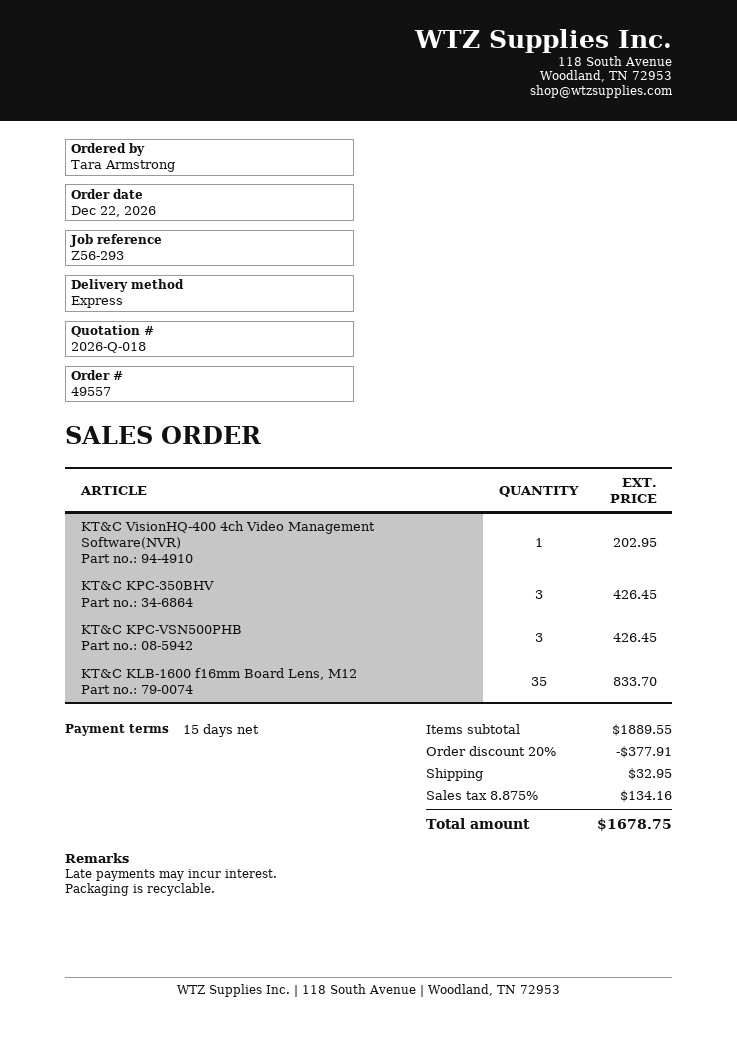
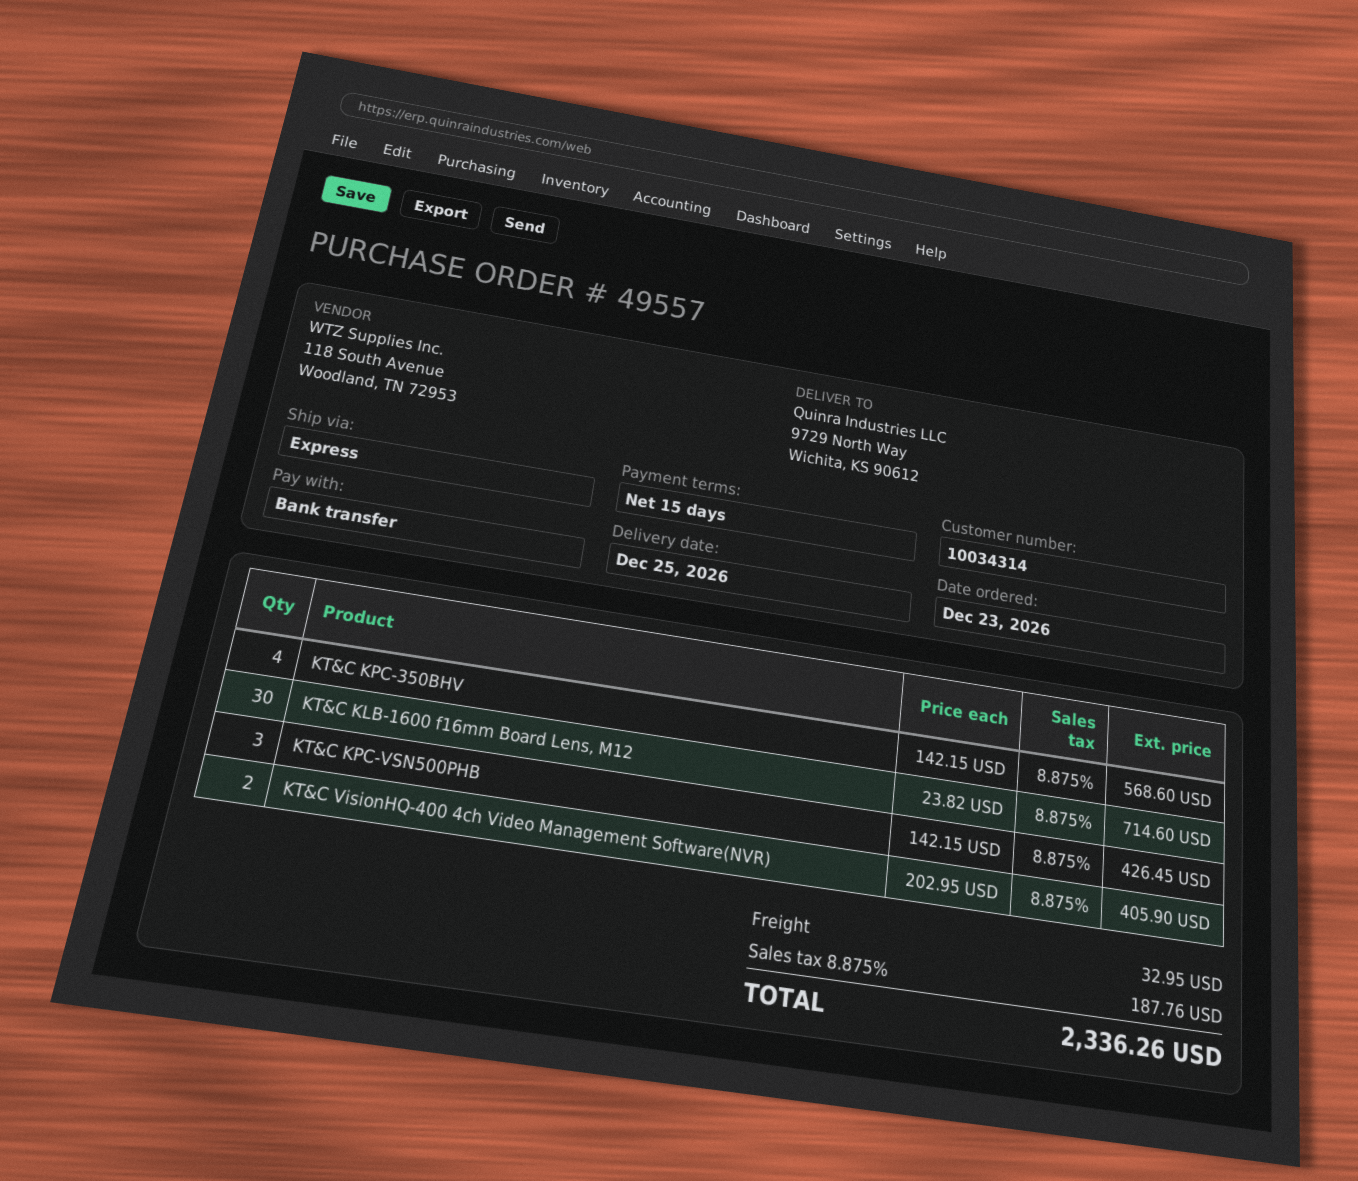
order date: 2026-12-22 -> 2026-12-23
KT&C VisionHQ-400 4ch Video Management Software(NVR): 1 for 202.95 -> 2 for 405.90
KT&C KPC-350BHV: 3 for 426.45 -> 4 for 568.60
KT&C KLB-1600 f16mm Board Lens, M12: 35 for 833.70 -> 30 for 714.60
discount: 20% = 377.91 -> none
tax: 8.875% = 134.16 -> 8.875% = 187.76
total: 1678.75 -> 2336.26

